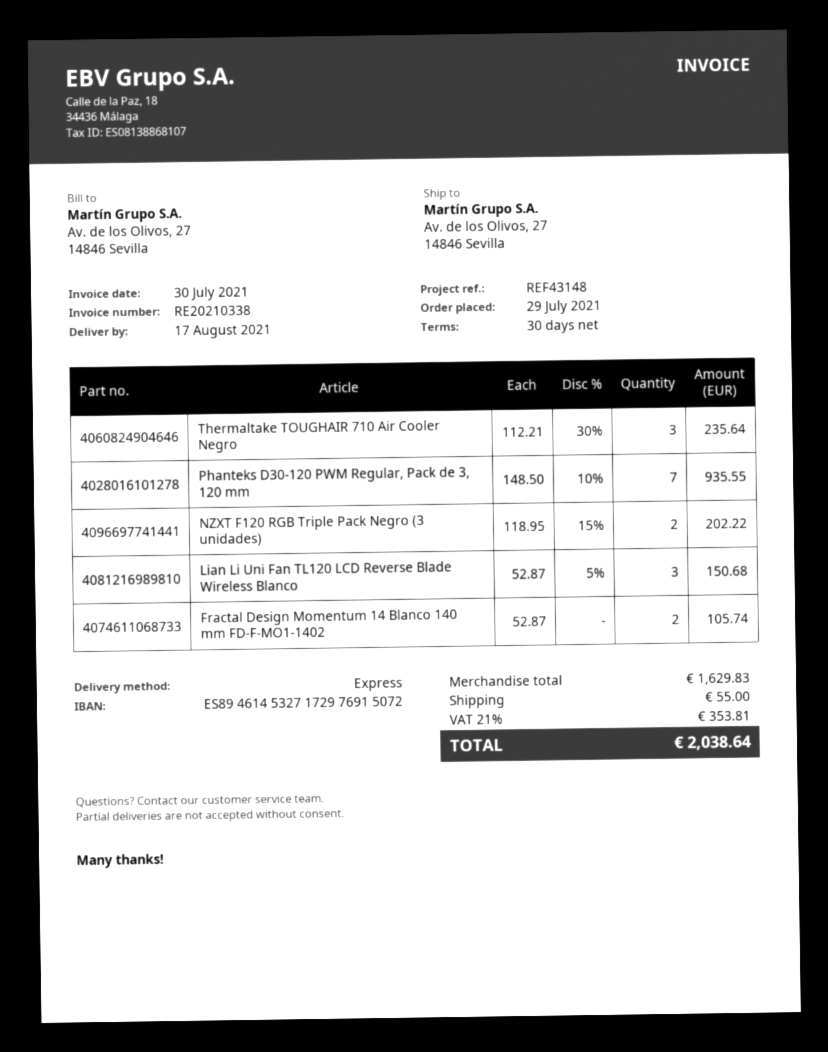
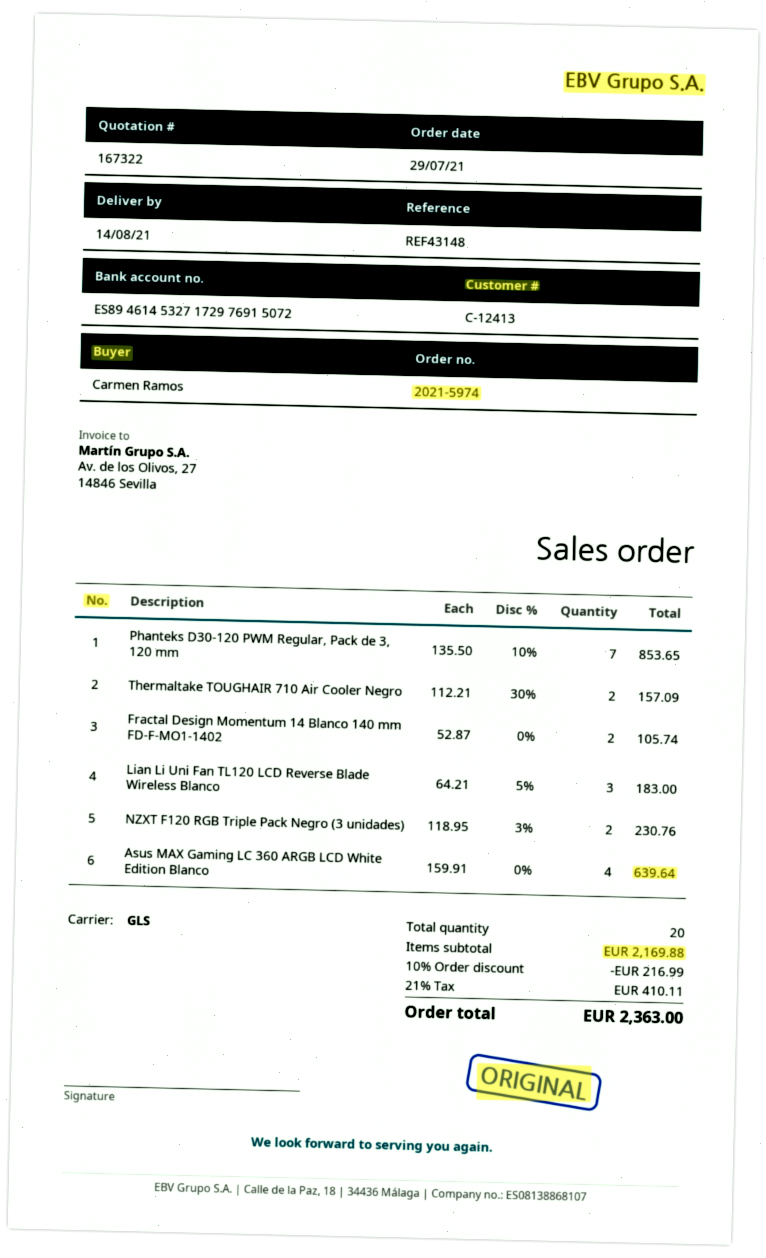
delivery date: 2021-08-17 -> 2021-08-14
shipping method: express -> GLS
Thermaltake TOUGHAIR 710 Air Cooler Negro: 3 x 112.21 - 30% = 235.64 -> 2 x 112.21 - 30% = 157.09
Phanteks D30-120 PWM Regular, Pack de 3, 120 mm: 7 x 148.50 - 10% = 935.55 -> 7 x 135.50 - 10% = 853.65
NZXT F120 RGB Triple Pack Negro (3 unidades): 2 x 118.95 - 15% = 202.22 -> 2 x 118.95 - 3% = 230.76
Lian Li Uni Fan TL120 LCD Reverse Blade Wireless Blanco: 3 x 52.87 - 5% = 150.68 -> 3 x 64.21 - 5% = 183.00
Asus MAX Gaming LC 360 ARGB LCD White Edition Blanco: none -> 4 x 159.91 = 639.64
subtotal: 1629.83 -> 2169.88
discount: none -> 10% = 216.99
shipping: 55.00 -> none
tax: 21% = 353.81 -> 21% = 410.11
total: 2038.64 -> 2363.00

